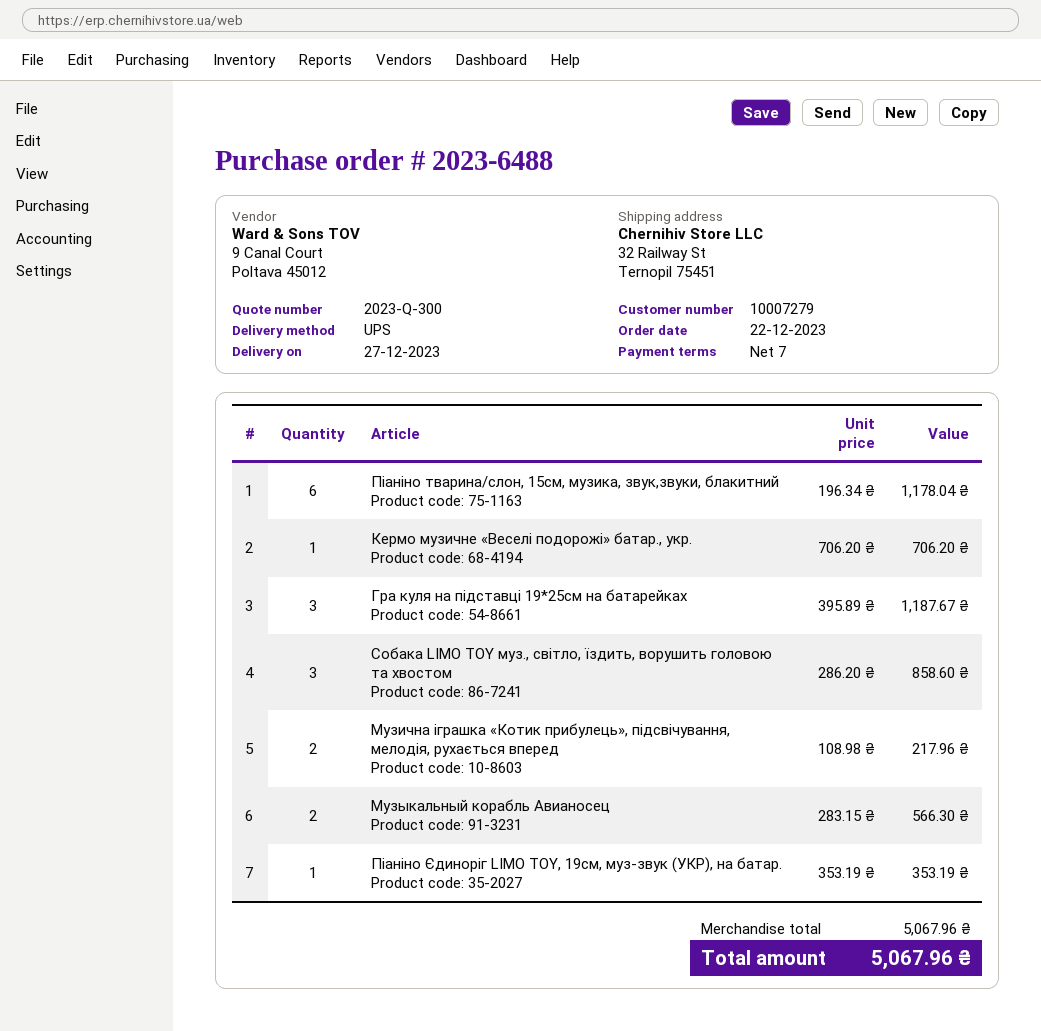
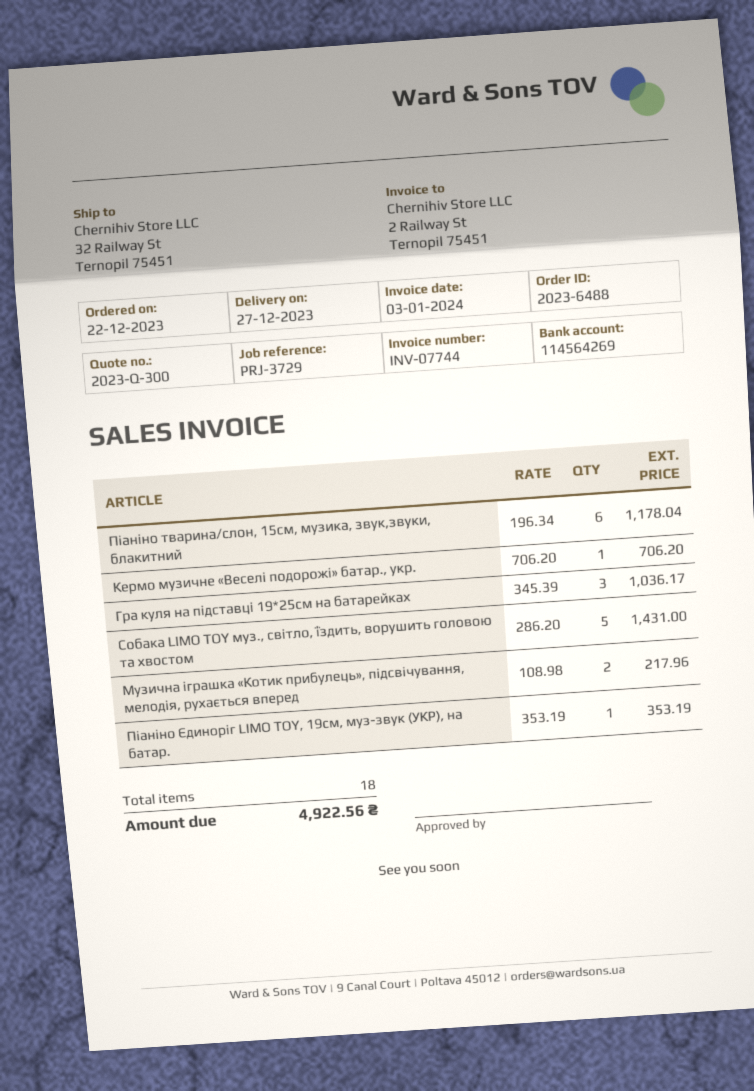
Гра куля на підставці 19*25см на батарейках: 3 x 395.89 = 1187.67 -> 3 x 345.39 = 1036.17
Собака LIMO TOY муз., світло, їздить, ворушить головою та хвостом: 3 x 286.20 = 858.60 -> 5 x 286.20 = 1431.00
Музыкальный корабль Авианосец: 2 x 283.15 = 566.30 -> none
total: 5067.96 -> 4922.56

